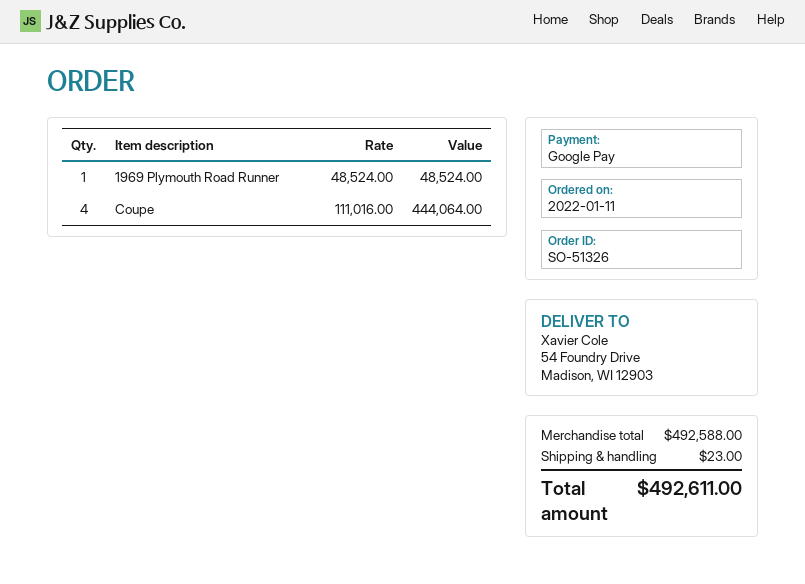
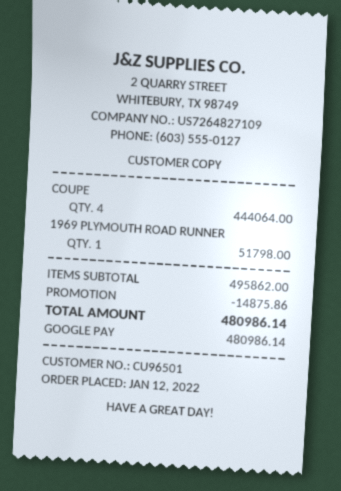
order date: 2022-01-11 -> 2022-01-12
1969 Plymouth Road Runner: 1 for 48524.00 -> 1 for 51798.00
subtotal: 492588.00 -> 495862.00
discount: none -> 14875.86
shipping: 23.00 -> none
total: 492611.00 -> 480986.14

